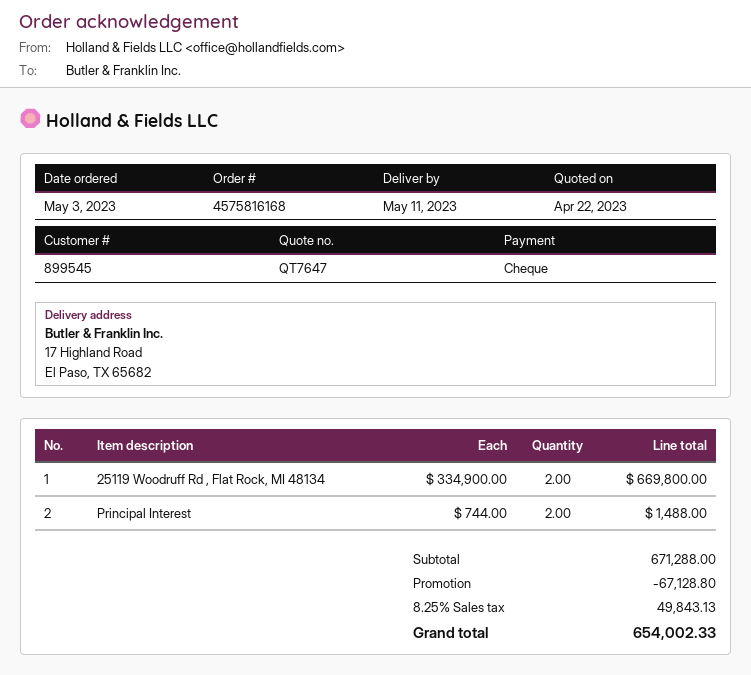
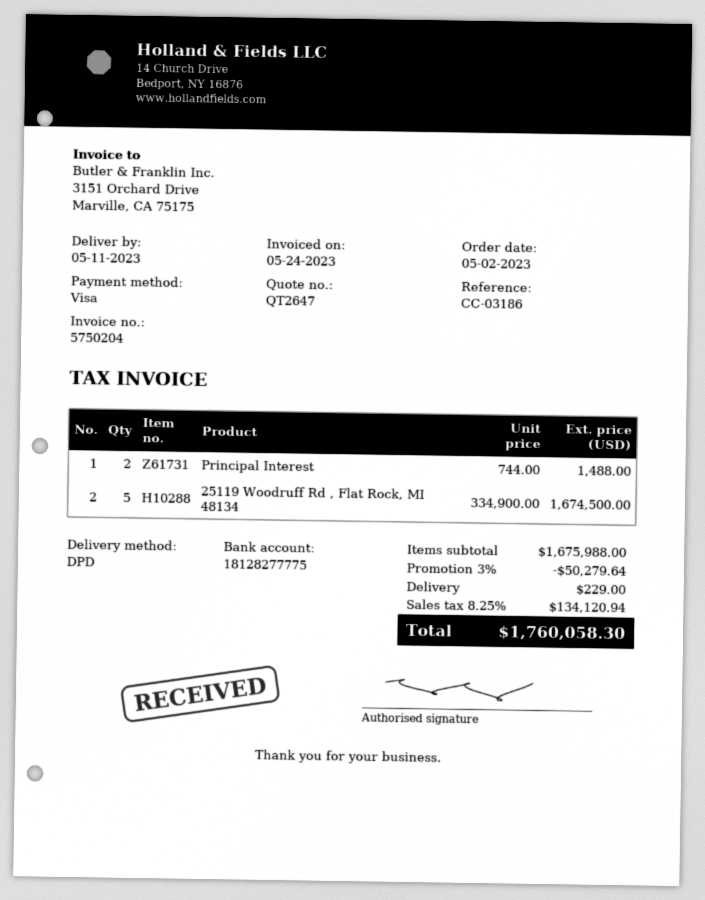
quote number: QT7647 -> QT2647
order date: 2023-05-03 -> 2023-05-02
payment method: cheque -> Visa
25119 Woodruff Rd , Flat Rock, MI 48134: 2 x 334900.00 = 669800.00 -> 5 x 334900.00 = 1674500.00
subtotal: 671288.00 -> 1675988.00
discount: 67128.80 -> 50279.64
shipping: none -> 229.00
tax: 8.25% = 49843.13 -> 8.25% = 134120.94
total: 654002.33 -> 1760058.30

